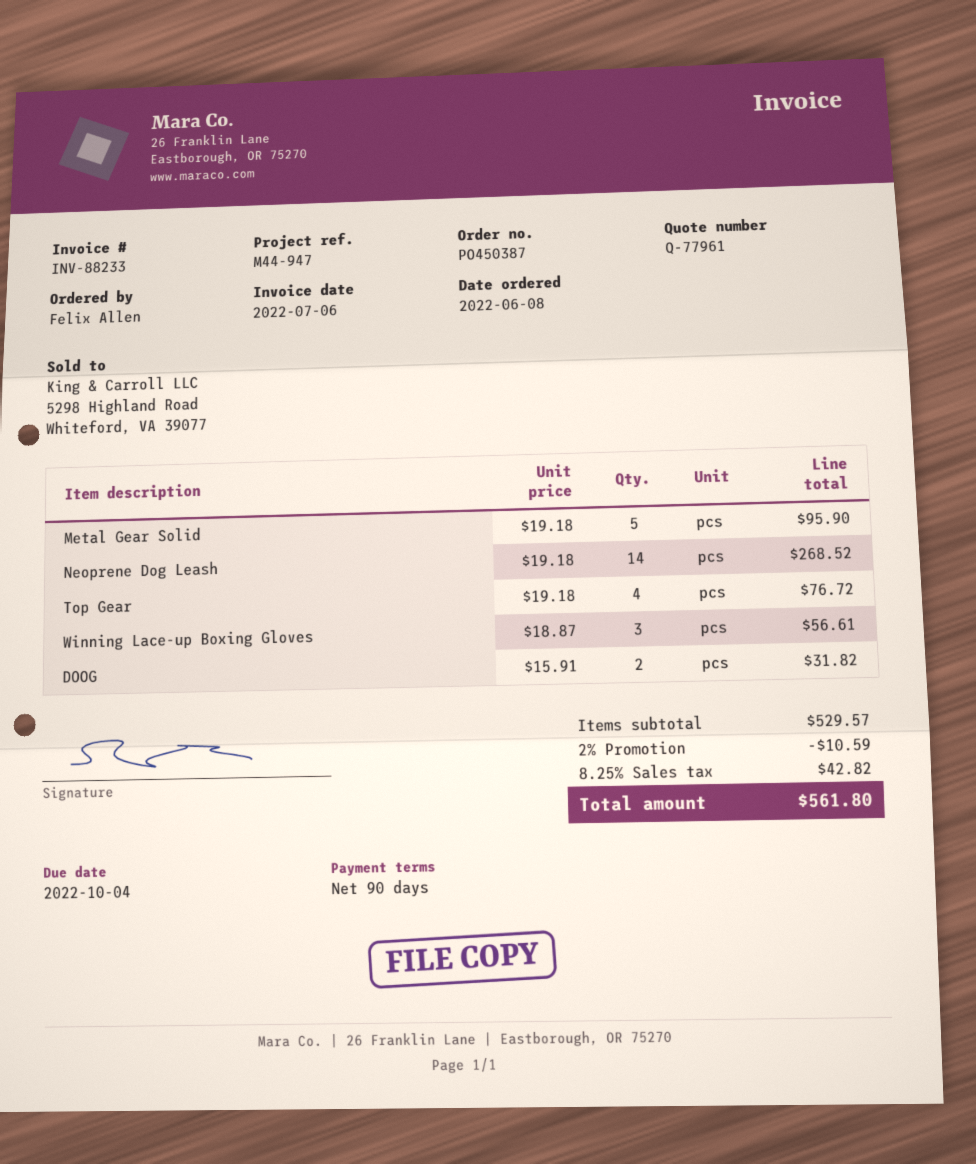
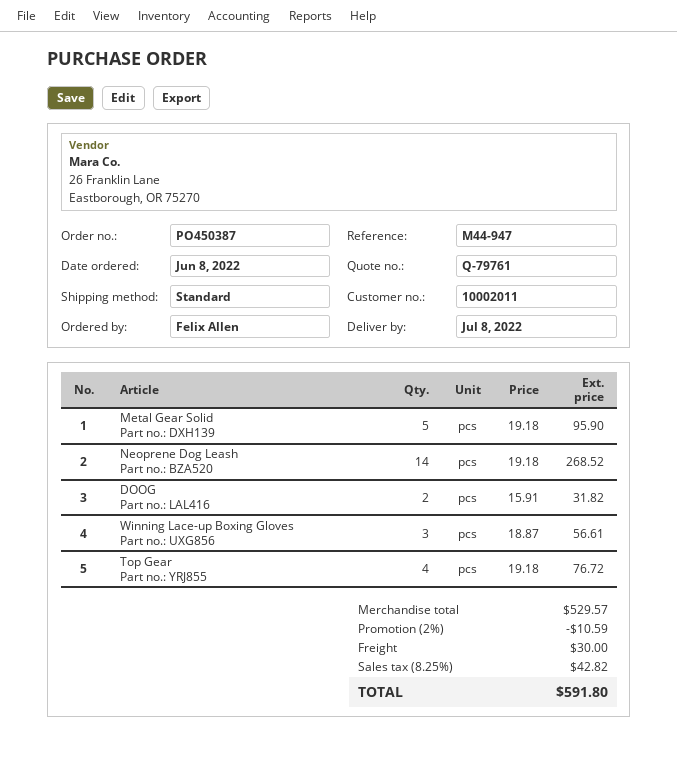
quote number: Q-77961 -> Q-79761
shipping: none -> 30.00
total: 561.80 -> 591.80

